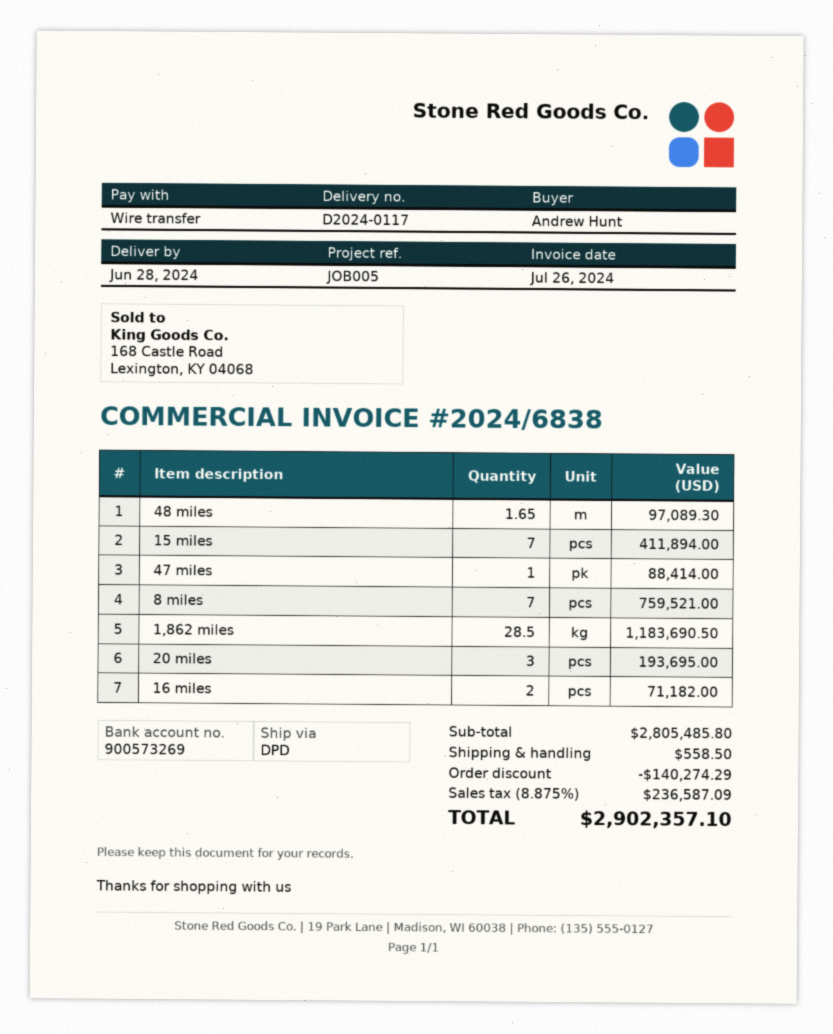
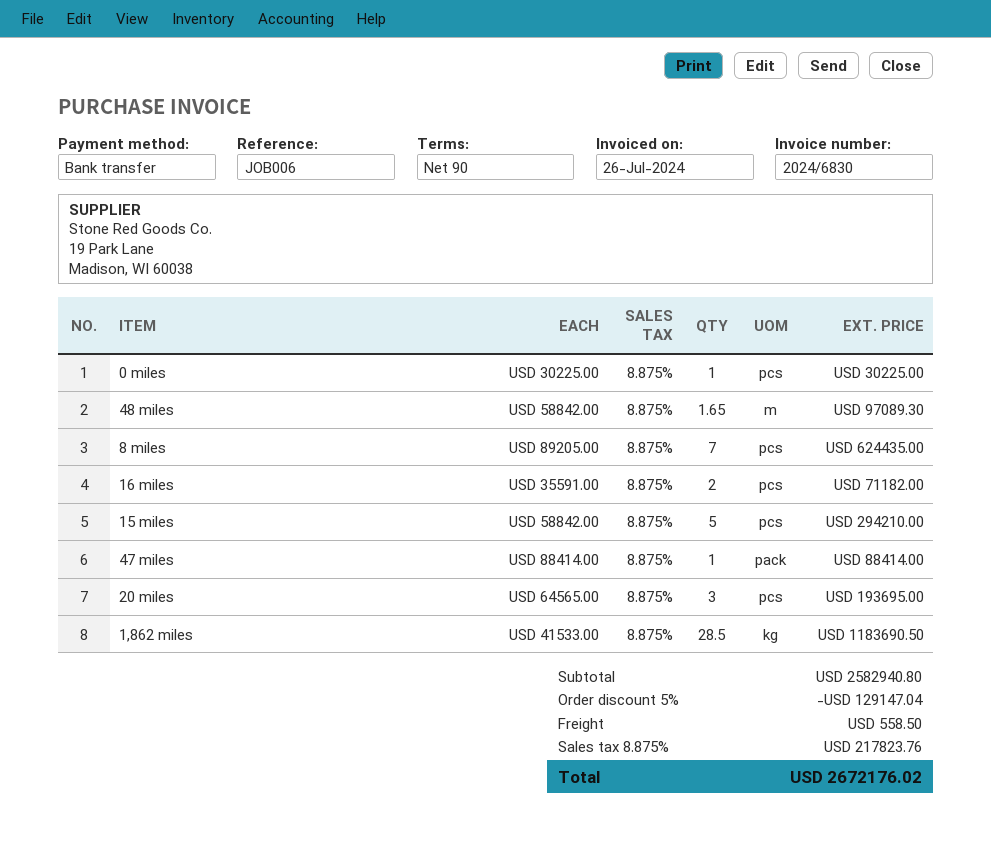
invoice number: 2024/6838 -> 2024/6830
reference: JOB005 -> JOB006
15 miles: 7 for 411894.00 -> 5 for 294210.00
8 miles: 7 for 759521.00 -> 7 for 624435.00
0 miles: none -> 1 for 30225.00
subtotal: 2805485.80 -> 2582940.80
discount: 140274.29 -> 129147.04
tax: 8.875% = 236587.09 -> 8.875% = 217823.76
total: 2902357.10 -> 2672176.02

